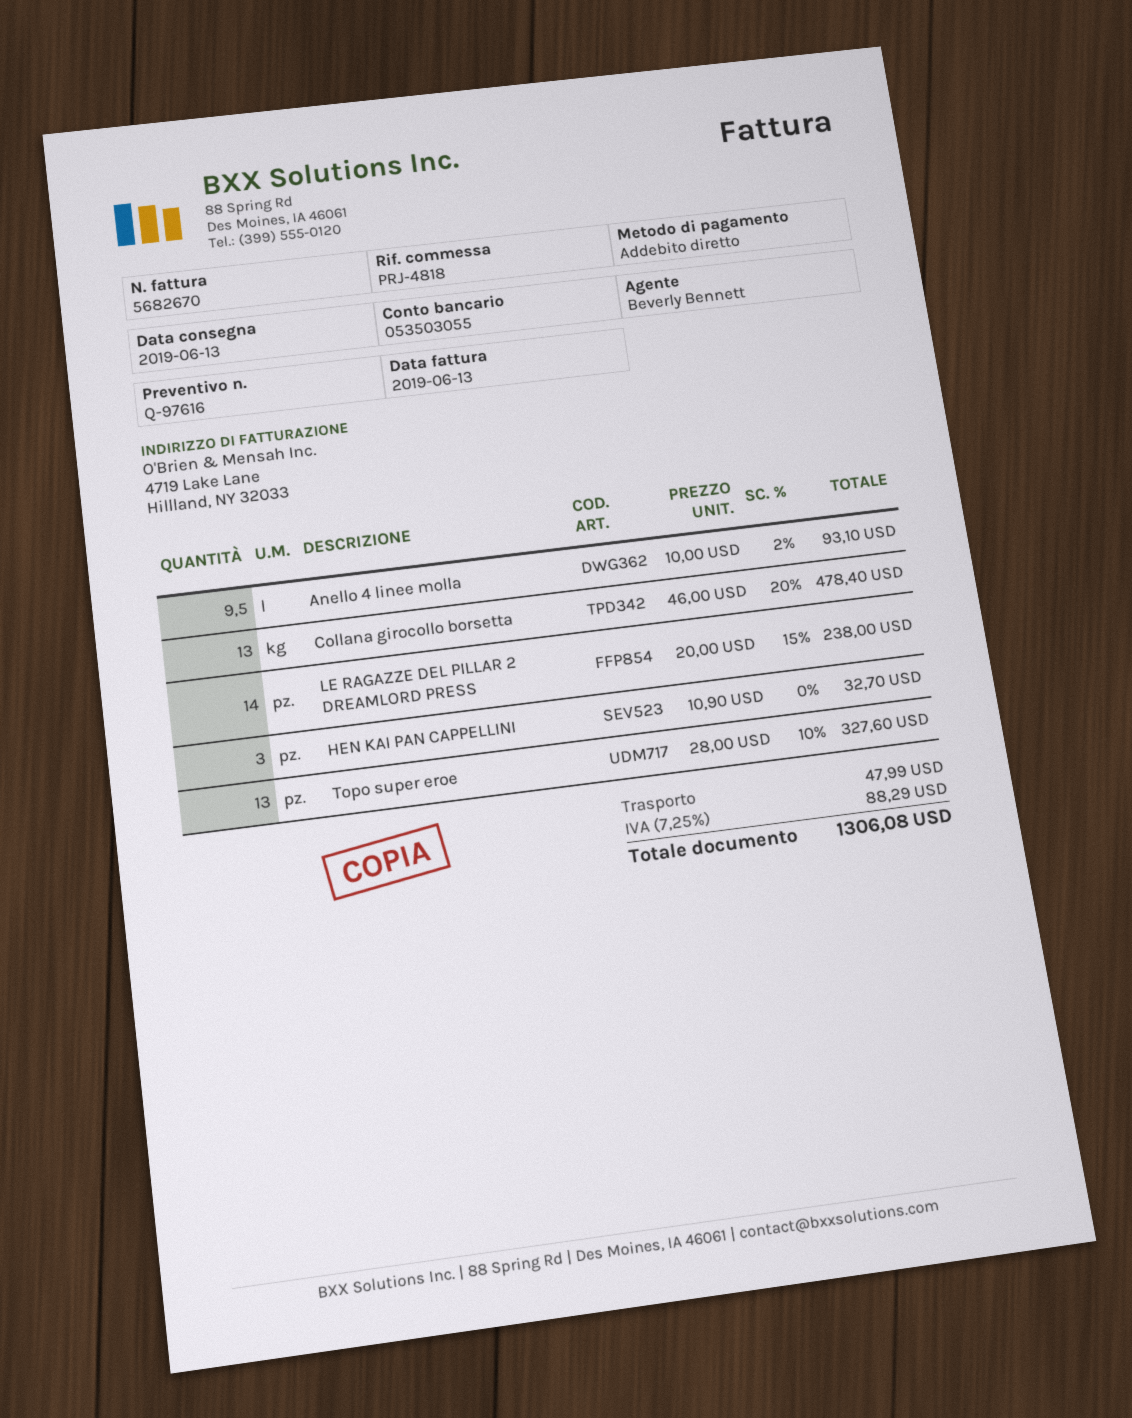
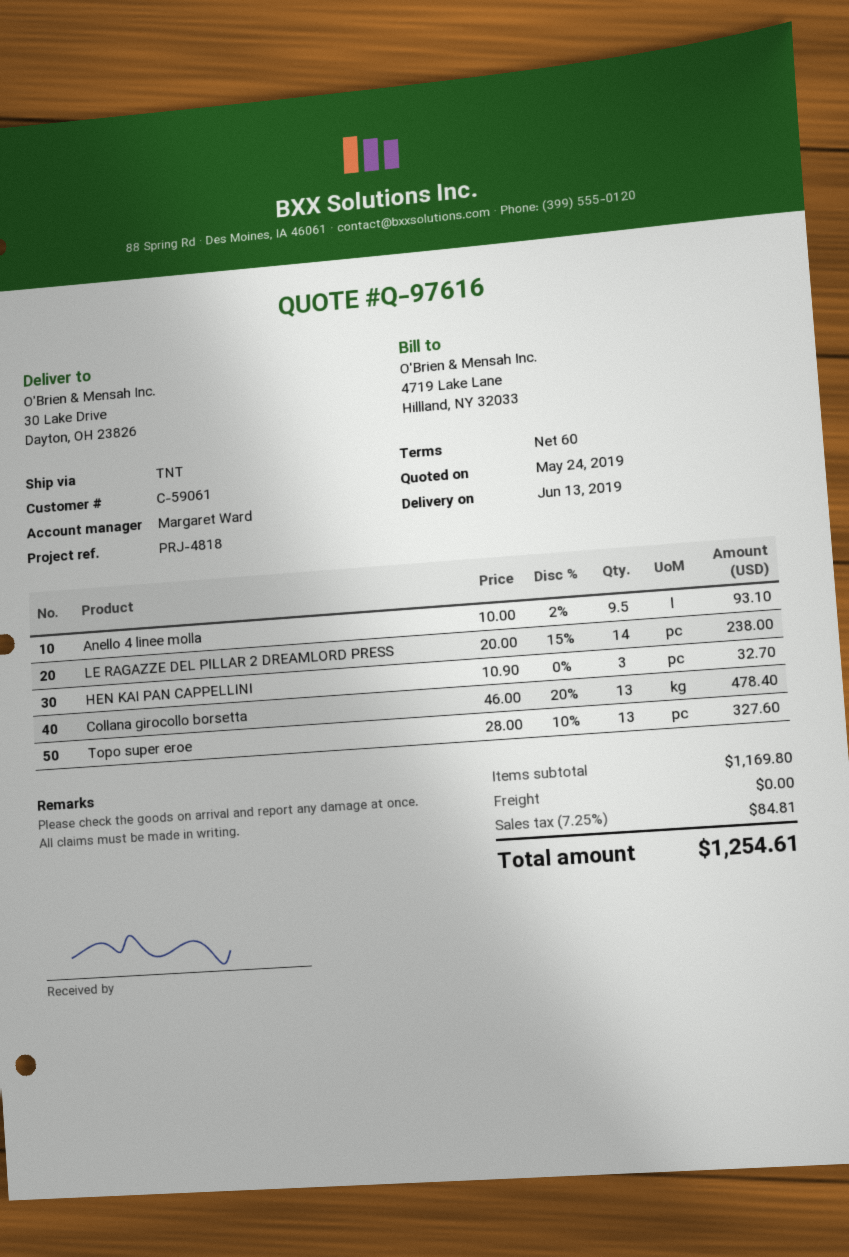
sales rep: Beverly Bennett -> Margaret Ward
shipping: 47.99 -> 0.00
tax: 7.25% = 88.29 -> 7.25% = 84.81
total: 1306.08 -> 1254.61

